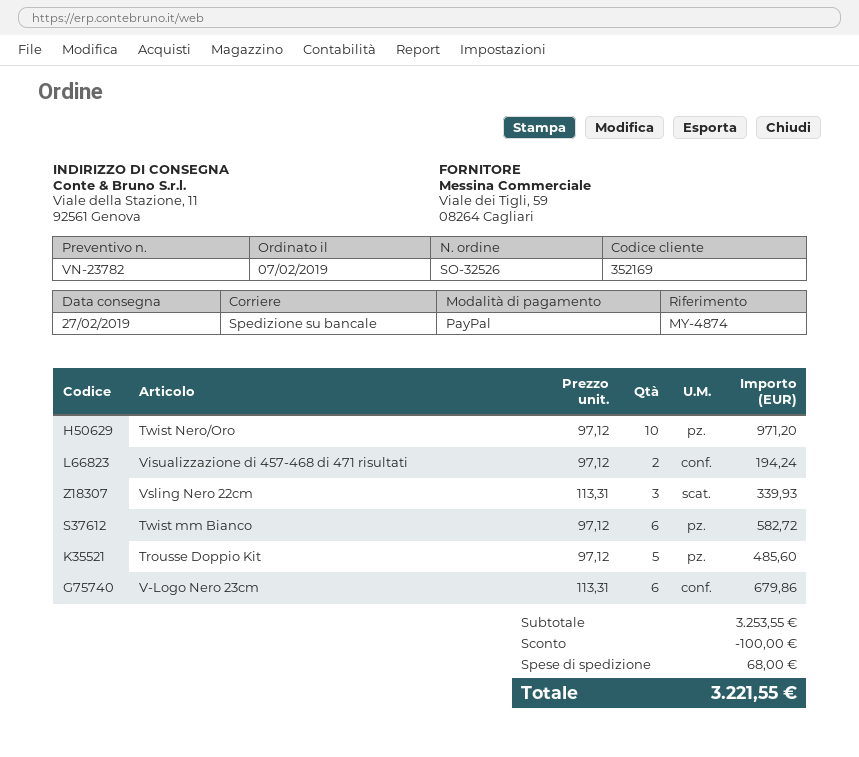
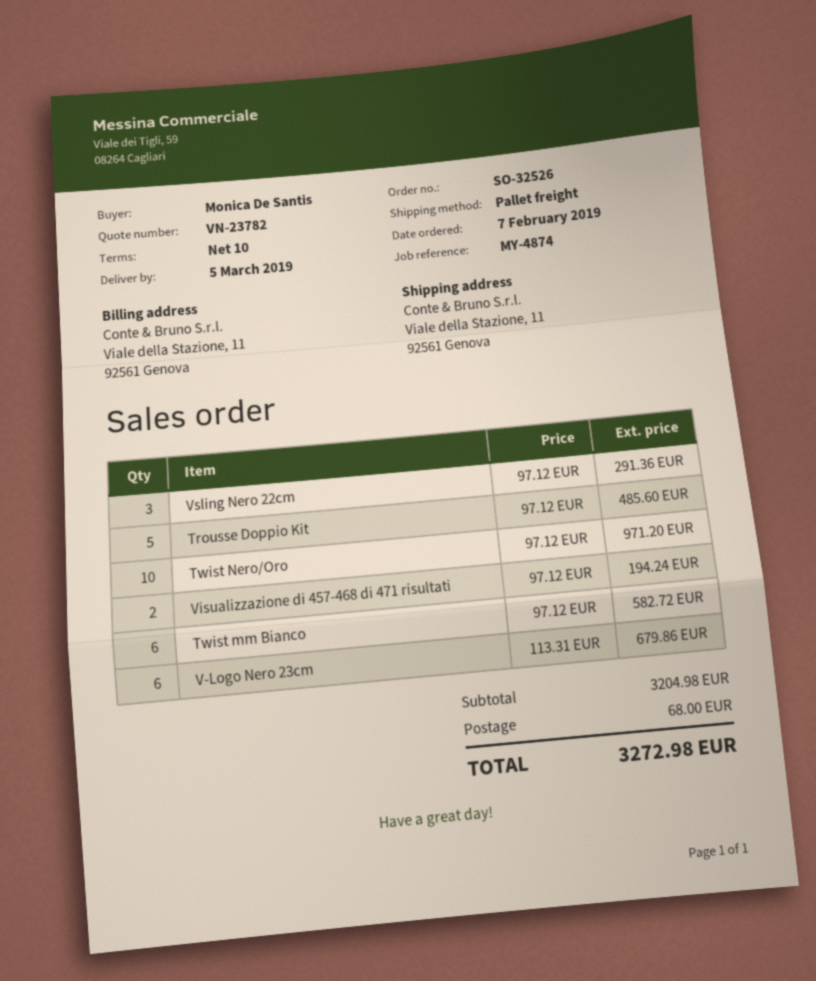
delivery date: 2019-02-27 -> 2019-03-05
Vsling Nero 22cm: 3 x 113.31 = 339.93 -> 3 x 97.12 = 291.36
subtotal: 3253.55 -> 3204.98
discount: 100.00 -> none
total: 3221.55 -> 3272.98

